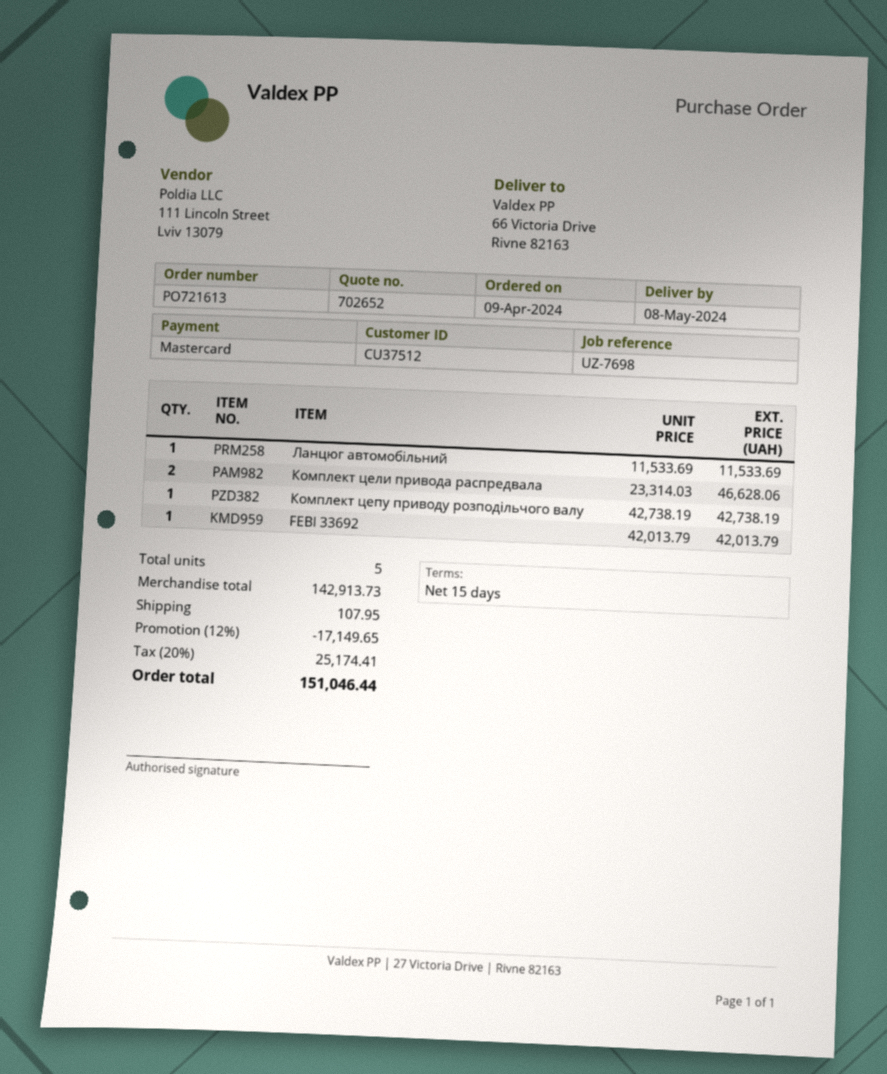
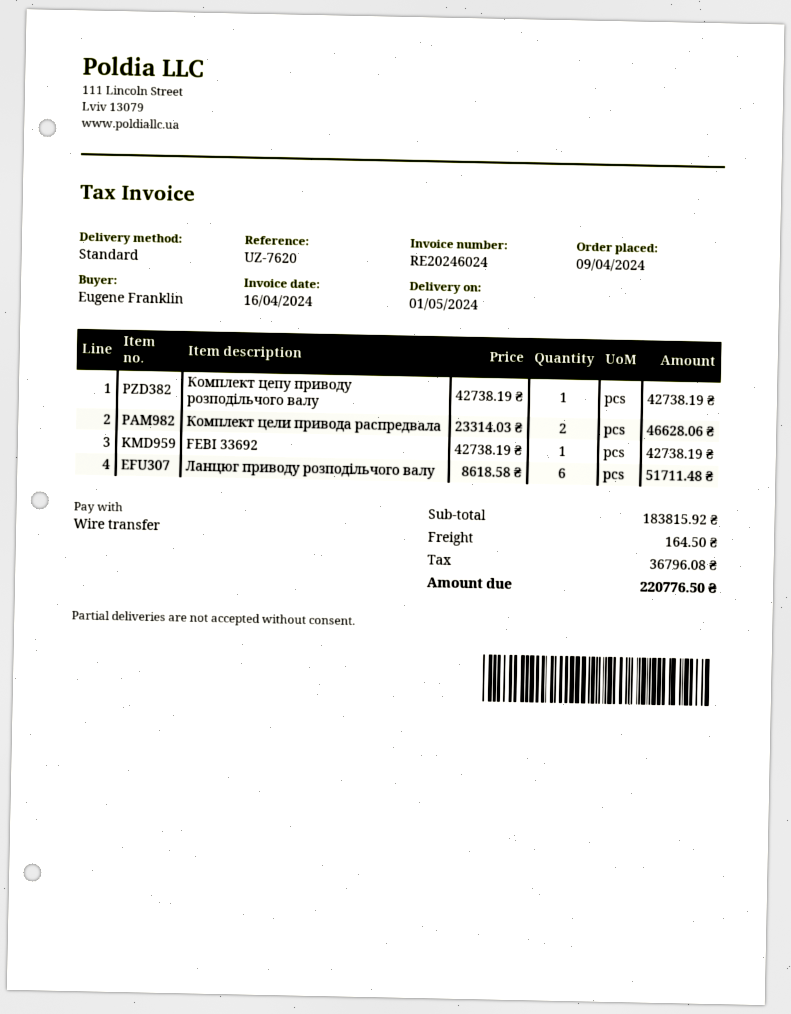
delivery date: 2024-05-08 -> 2024-05-01
reference: UZ-7698 -> UZ-7620
payment method: Mastercard -> bank transfer
Ланцюг автомобільний: 1 x 11533.69 = 11533.69 -> none
FEBI 33692: 1 x 42013.79 = 42013.79 -> 1 x 42738.19 = 42738.19
Ланцюг приводу розподільчого валу: none -> 6 x 8618.58 = 51711.48
subtotal: 142913.73 -> 183815.92
discount: 12% = 17149.65 -> none
shipping: 107.95 -> 164.50
tax: 25174.41 -> 36796.08
total: 151046.44 -> 220776.50

